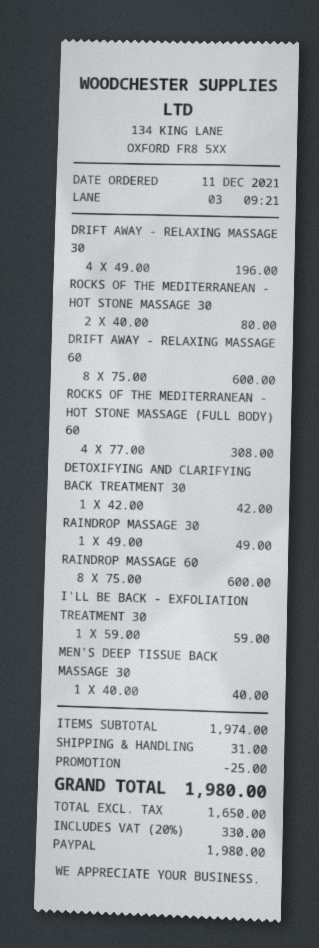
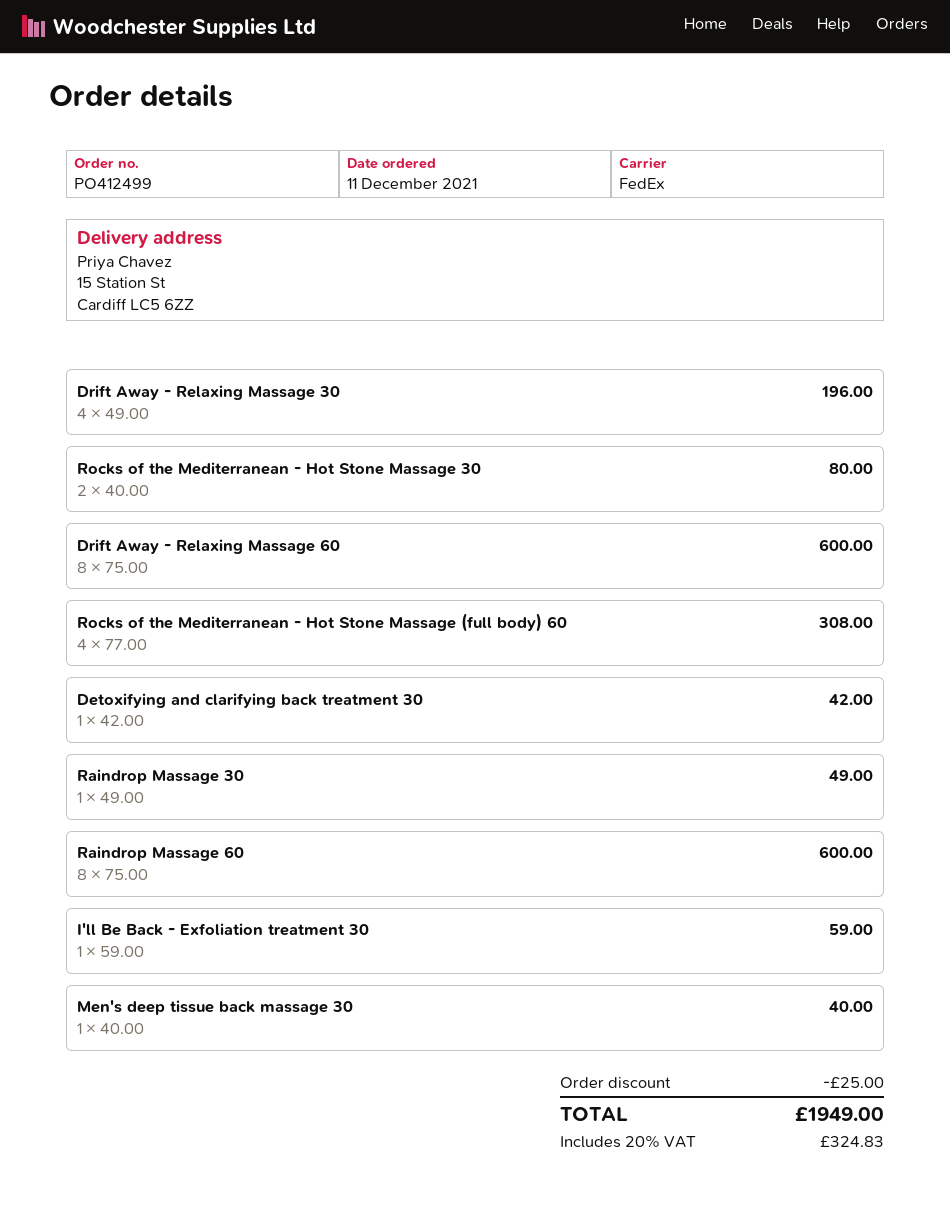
shipping: 31.00 -> none
tax: 20% = 330.00 -> 20% = 324.83
total: 1980.00 -> 1949.00

